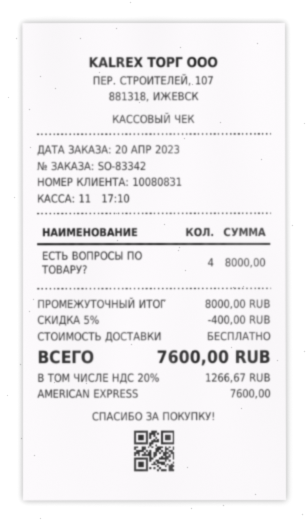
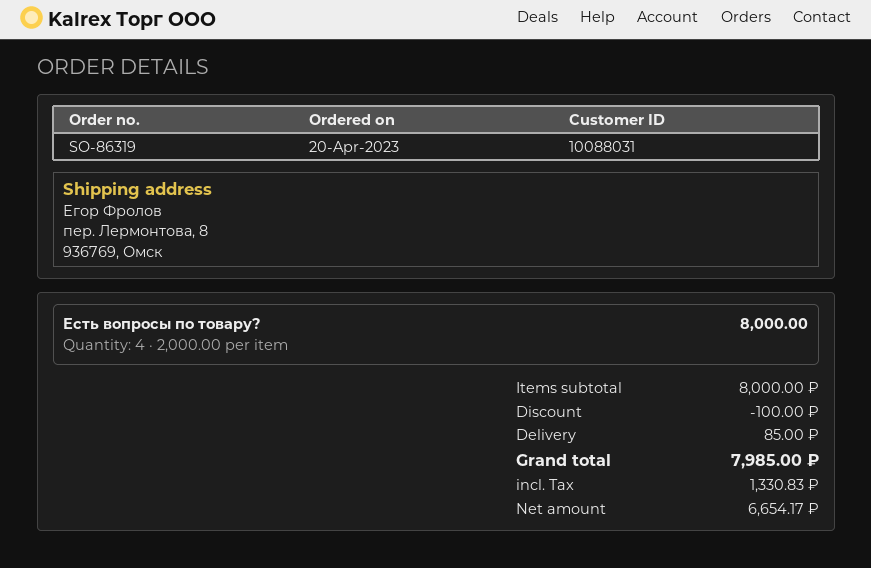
order number: SO-83342 -> SO-86319
customer number: 10080831 -> 10088031
discount: 400.00 -> 100.00
shipping: 0.00 -> 85.00
tax: 1266.67 -> 1330.83
total: 7600.00 -> 7985.00

